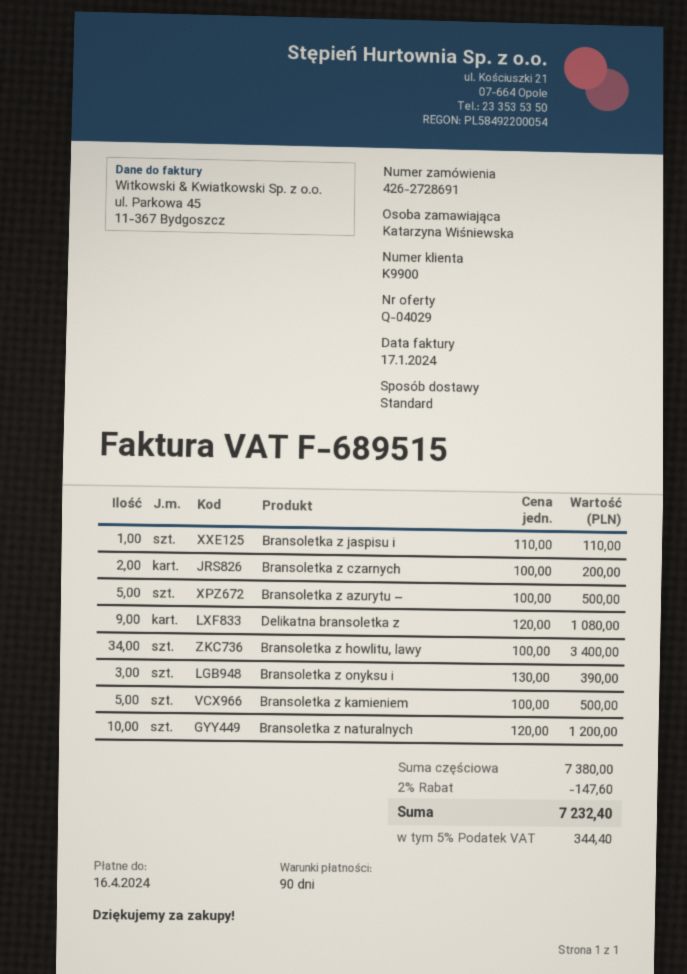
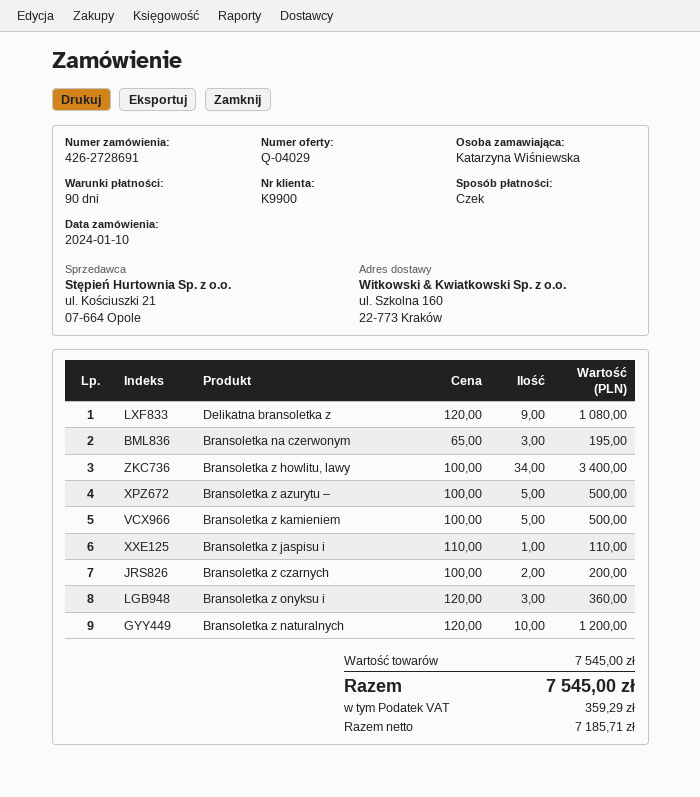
Bransoletka z onyksu i: 3 x 130.00 = 390.00 -> 3 x 120.00 = 360.00
Bransoletka na czerwonym: none -> 3 x 65.00 = 195.00
subtotal: 7380.00 -> 7545.00
discount: 2% = 147.60 -> none
tax: 344.40 -> 359.29
total: 7232.40 -> 7545.00

